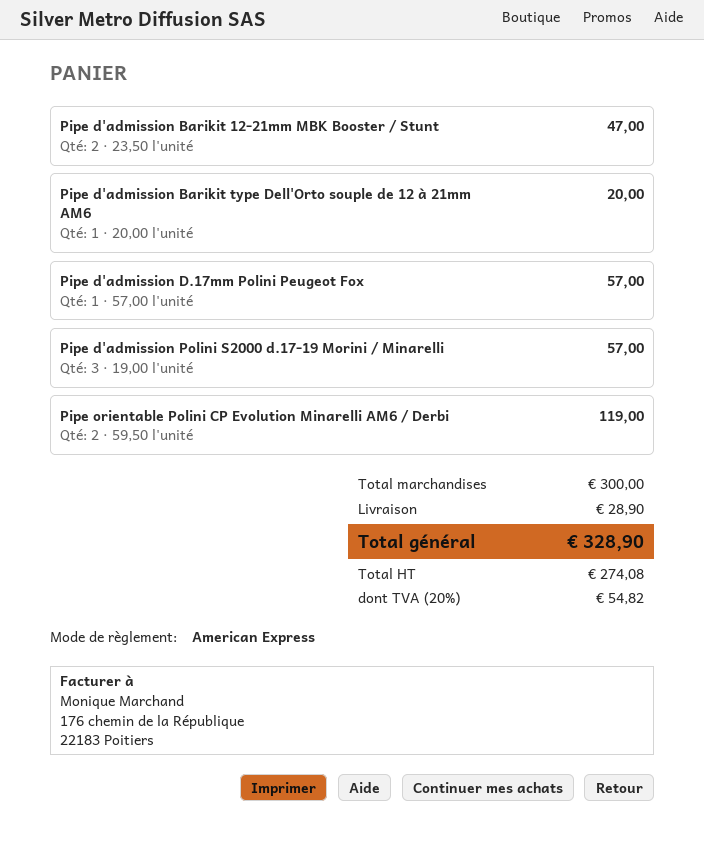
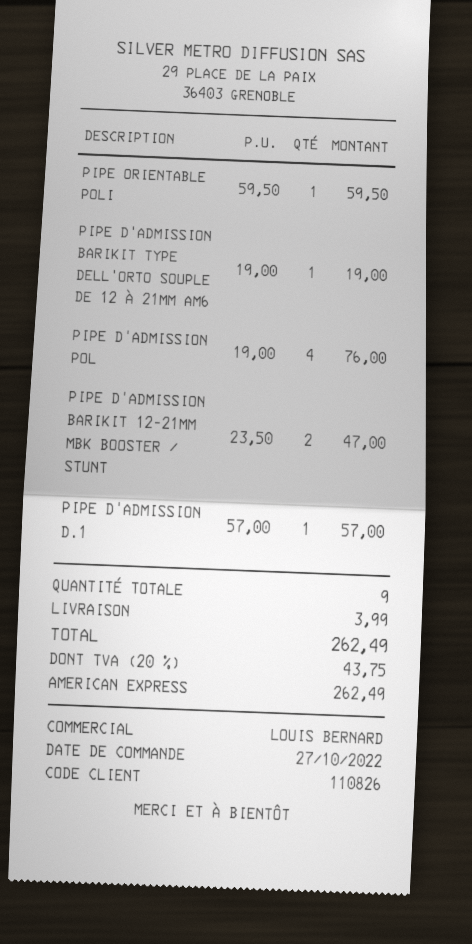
Pipe d'admission Barikit type Dell'Orto souple de 12 à 21mm AM6: 1 x 20.00 = 20.00 -> 1 x 19.00 = 19.00
Pipe d'admission Polini S2000 d.17-19 Morini / Minarelli: 3 x 19.00 = 57.00 -> 4 x 19.00 = 76.00
Pipe orientable Polini CP Evolution Minarelli AM6 / Derbi: 2 x 59.50 = 119.00 -> 1 x 59.50 = 59.50
shipping: 28.90 -> 3.99
tax: 20% = 54.82 -> 20% = 43.75
total: 328.90 -> 262.49

